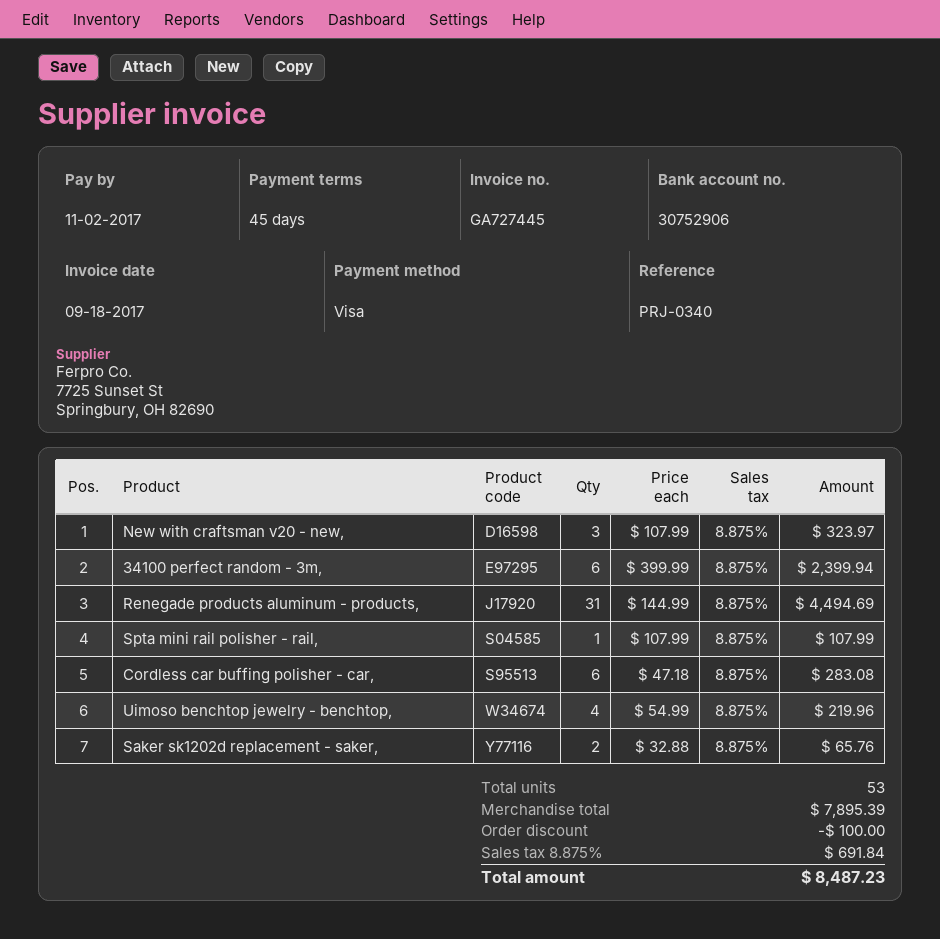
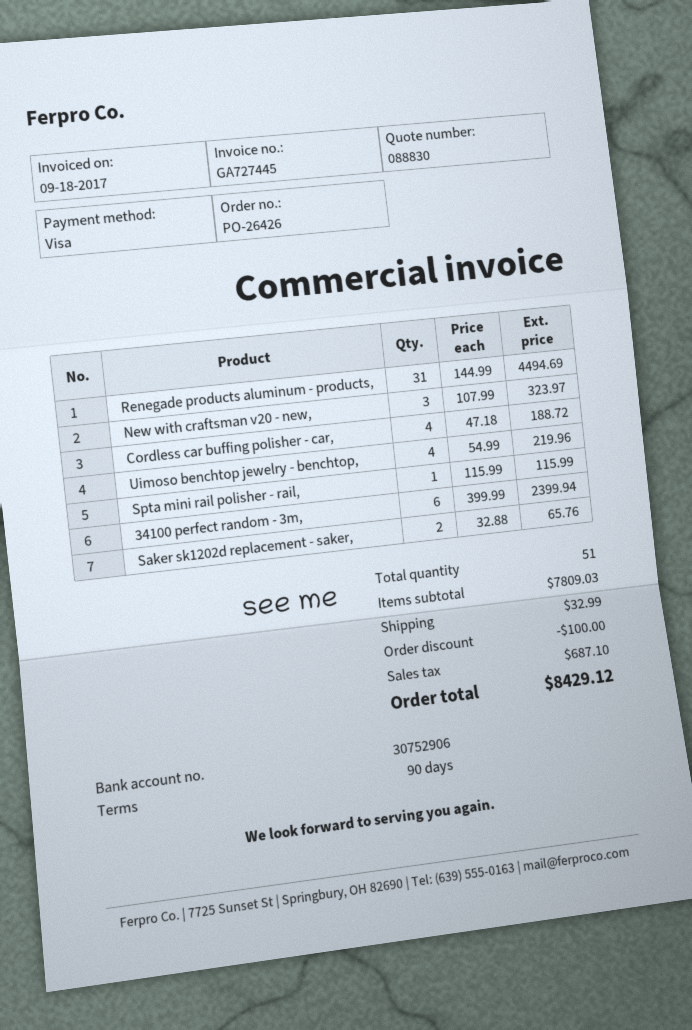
payment terms: 45 days -> 90 days
Spta mini rail polisher - rail,: 1 x 107.99 = 107.99 -> 1 x 115.99 = 115.99
Cordless car buffing polisher - car,: 6 x 47.18 = 283.08 -> 4 x 47.18 = 188.72
total quantity: 53 -> 51
subtotal: 7895.39 -> 7809.03
shipping: none -> 32.99
tax: 691.84 -> 687.10
total: 8487.23 -> 8429.12

